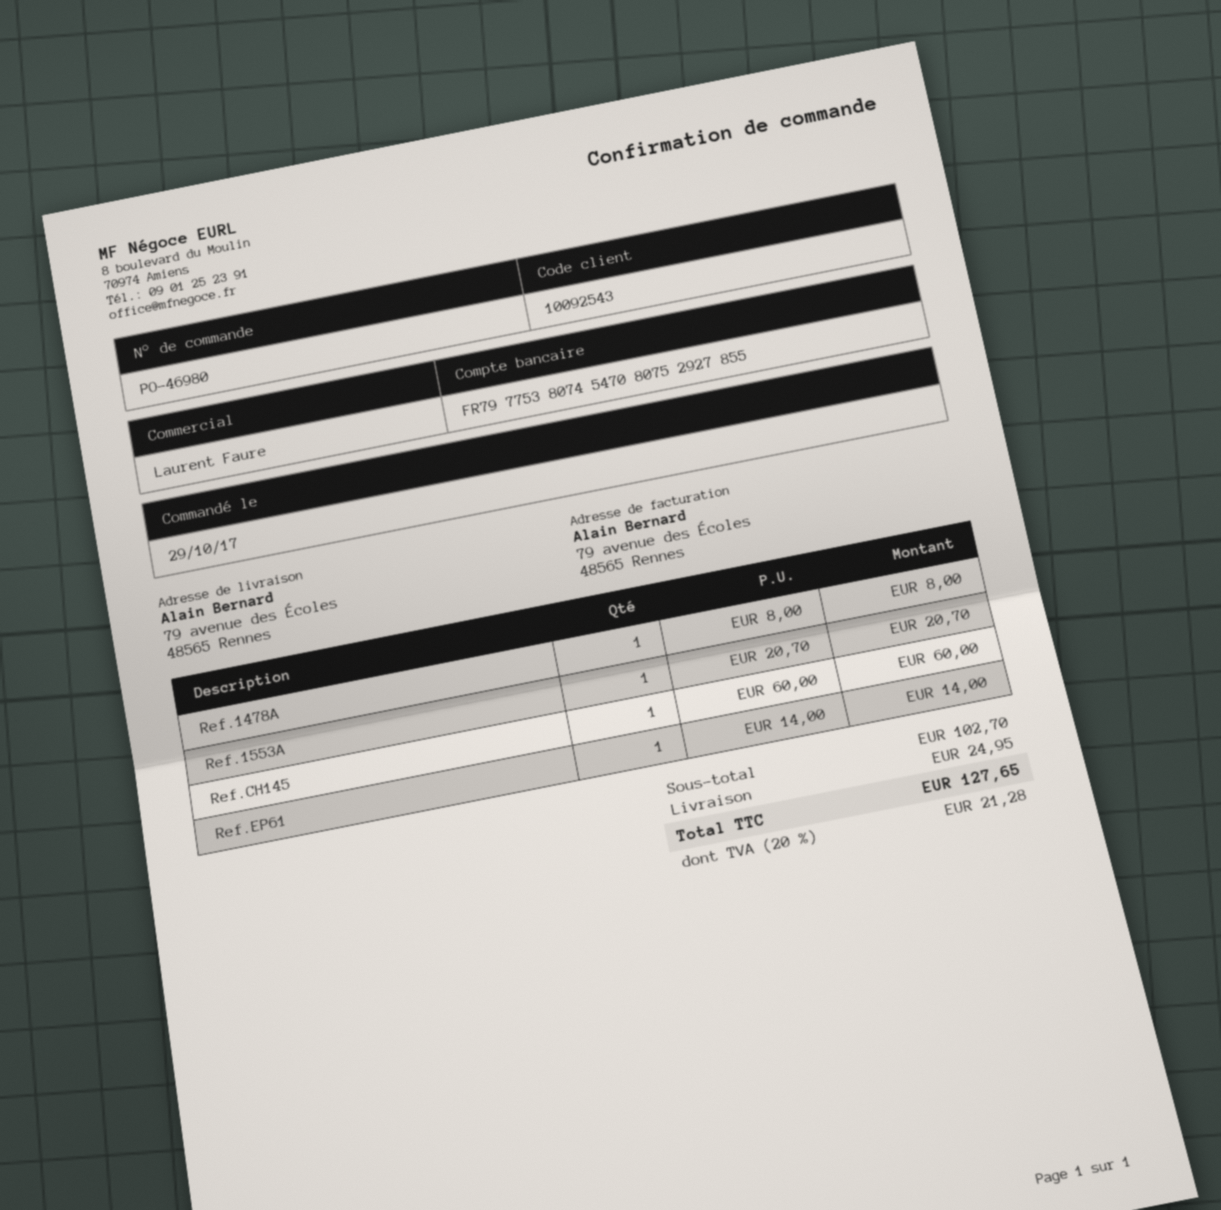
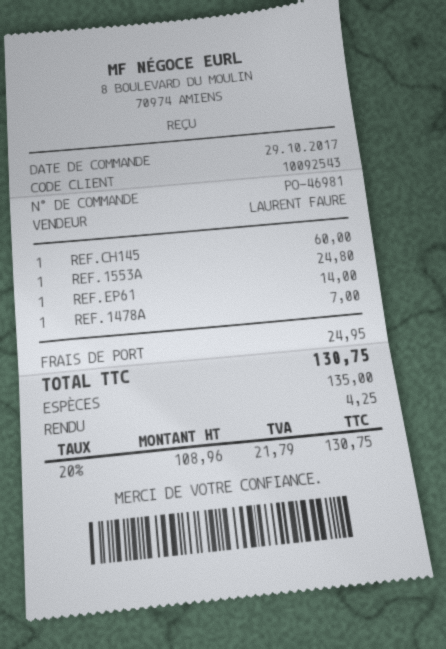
order number: PO-46980 -> PO-46981
Ref.1478A: 1 for 8.00 -> 1 for 7.00
Ref.1553A: 1 for 20.70 -> 1 for 24.80
tax: 20% = 21.28 -> 20% = 21.79
total: 127.65 -> 130.75

